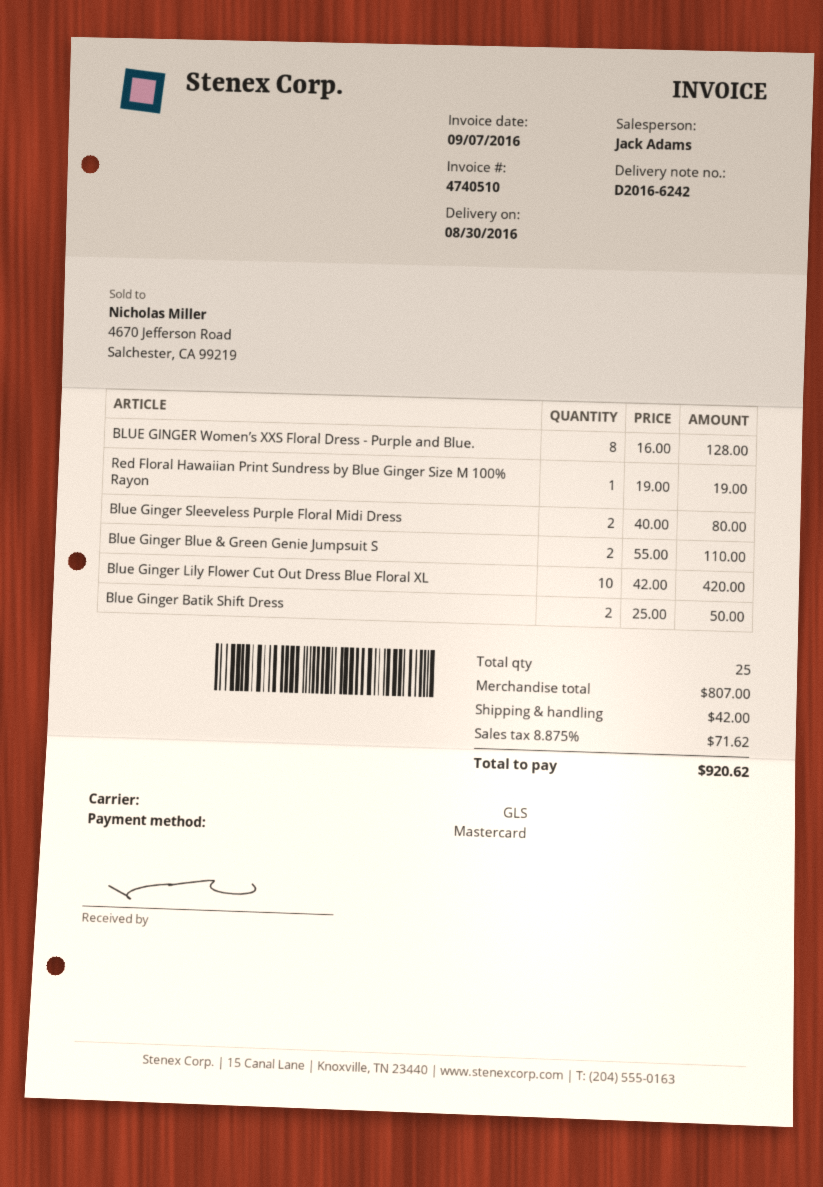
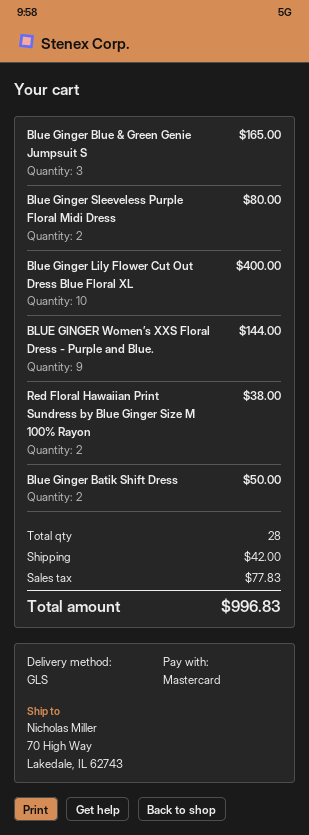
BLUE GINGER Women’s XXS Floral Dress - Purple and Blue.: 8 for 128.00 -> 9 for 144.00
Red Floral Hawaiian Print Sundress by Blue Ginger Size M 100% Rayon: 1 for 19.00 -> 2 for 38.00
Blue Ginger Blue & Green Genie Jumpsuit S: 2 for 110.00 -> 3 for 165.00
Blue Ginger Lily Flower Cut Out Dress Blue Floral XL: 10 for 420.00 -> 10 for 400.00
total quantity: 25 -> 28
tax: 71.62 -> 77.83
total: 920.62 -> 996.83

